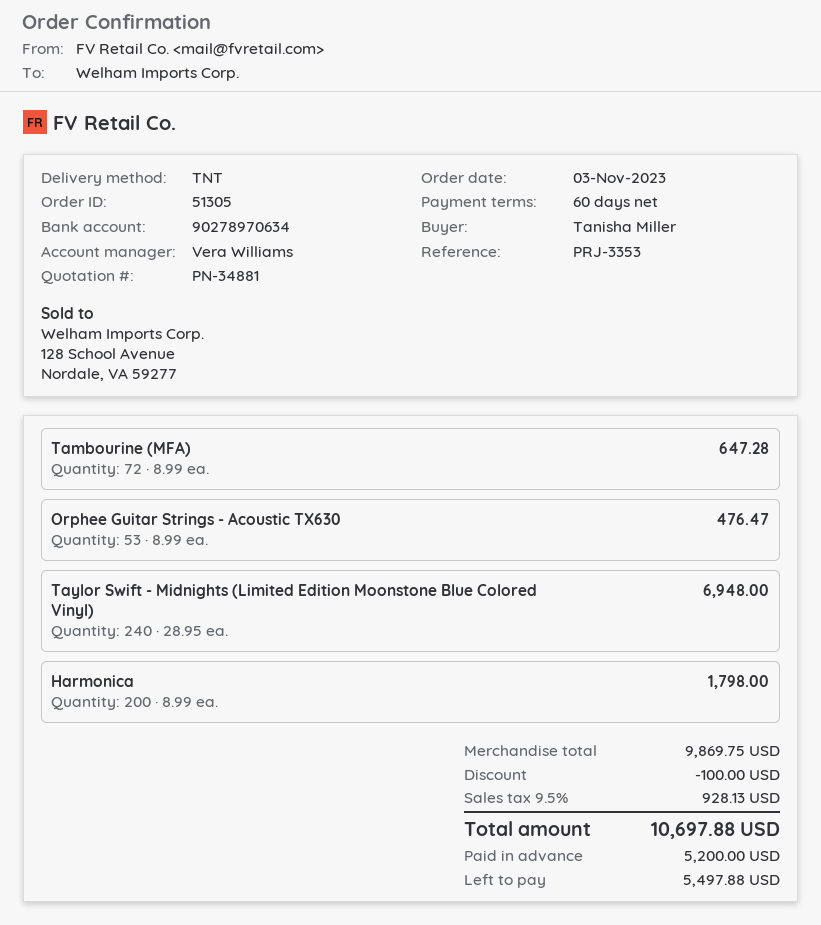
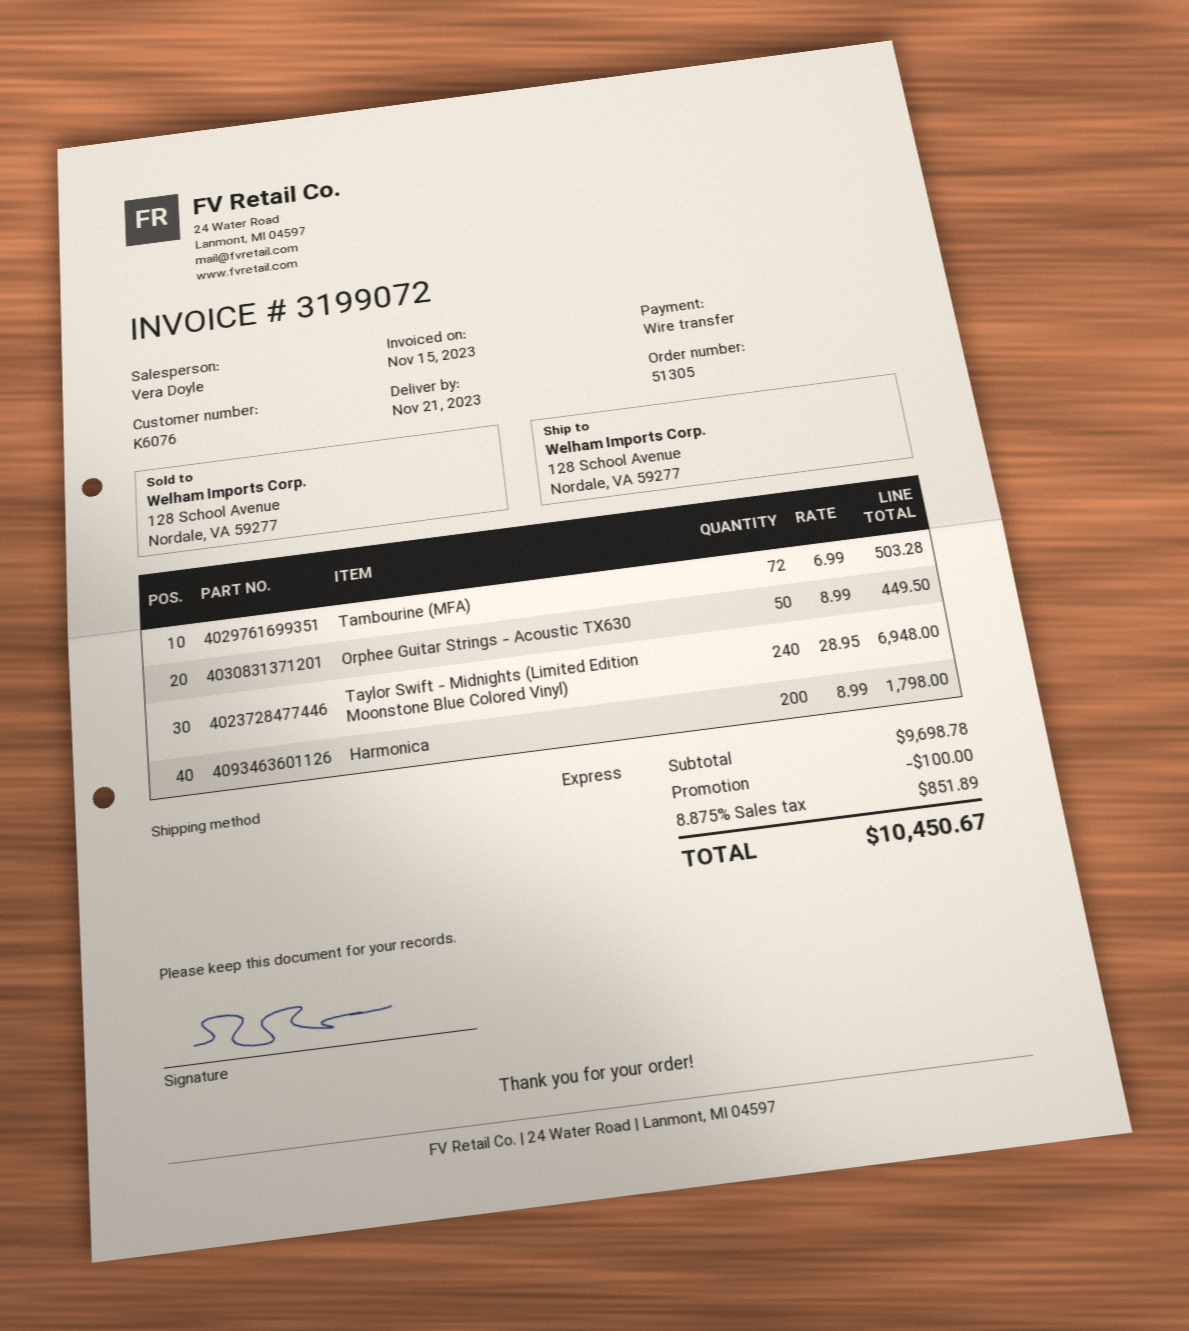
sales rep: Vera Williams -> Vera Doyle
shipping method: TNT -> express
Tambourine (MFA): 72 x 8.99 = 647.28 -> 72 x 6.99 = 503.28
Orphee Guitar Strings - Acoustic TX630: 53 x 8.99 = 476.47 -> 50 x 8.99 = 449.50
subtotal: 9869.75 -> 9698.78
tax: 9.5% = 928.13 -> 8.875% = 851.89
total: 10697.88 -> 10450.67

